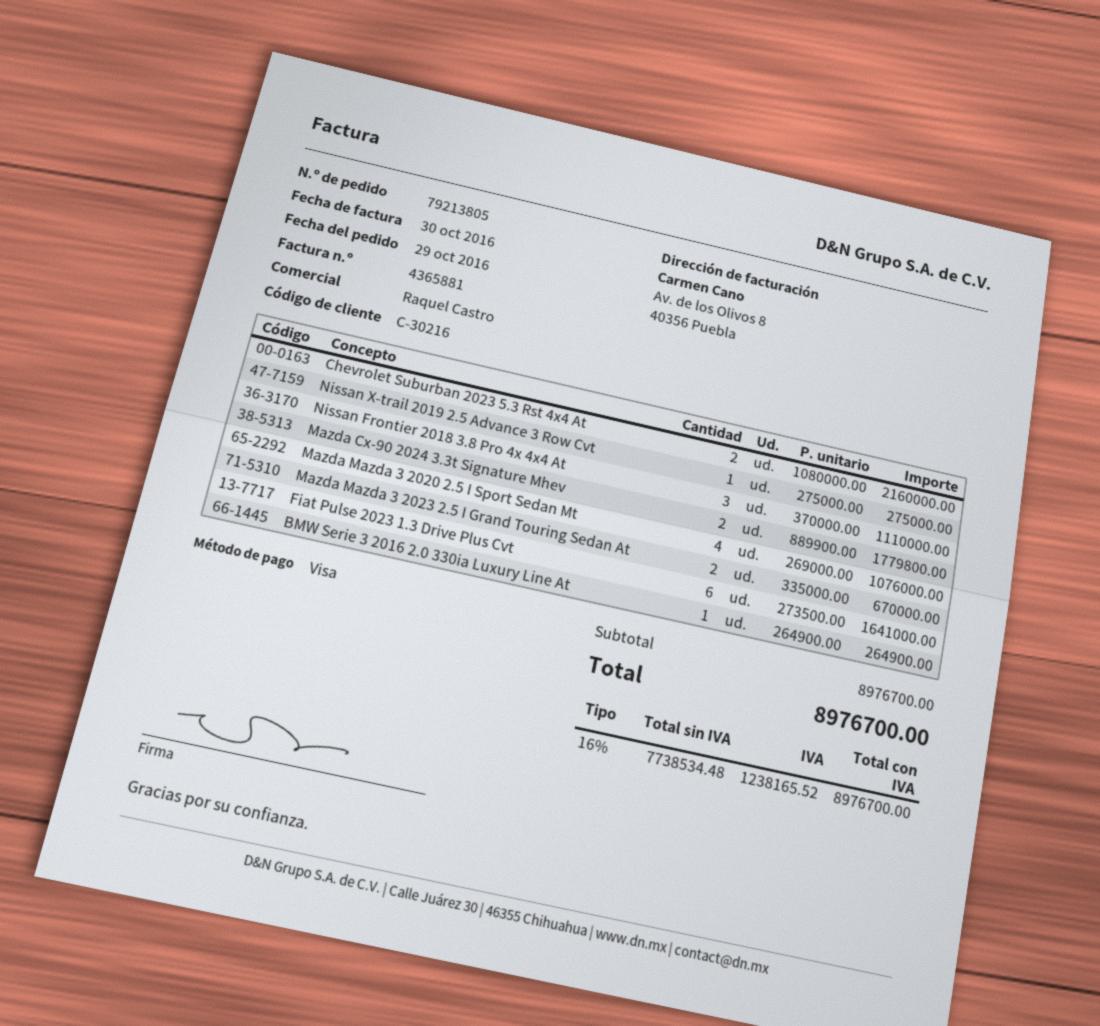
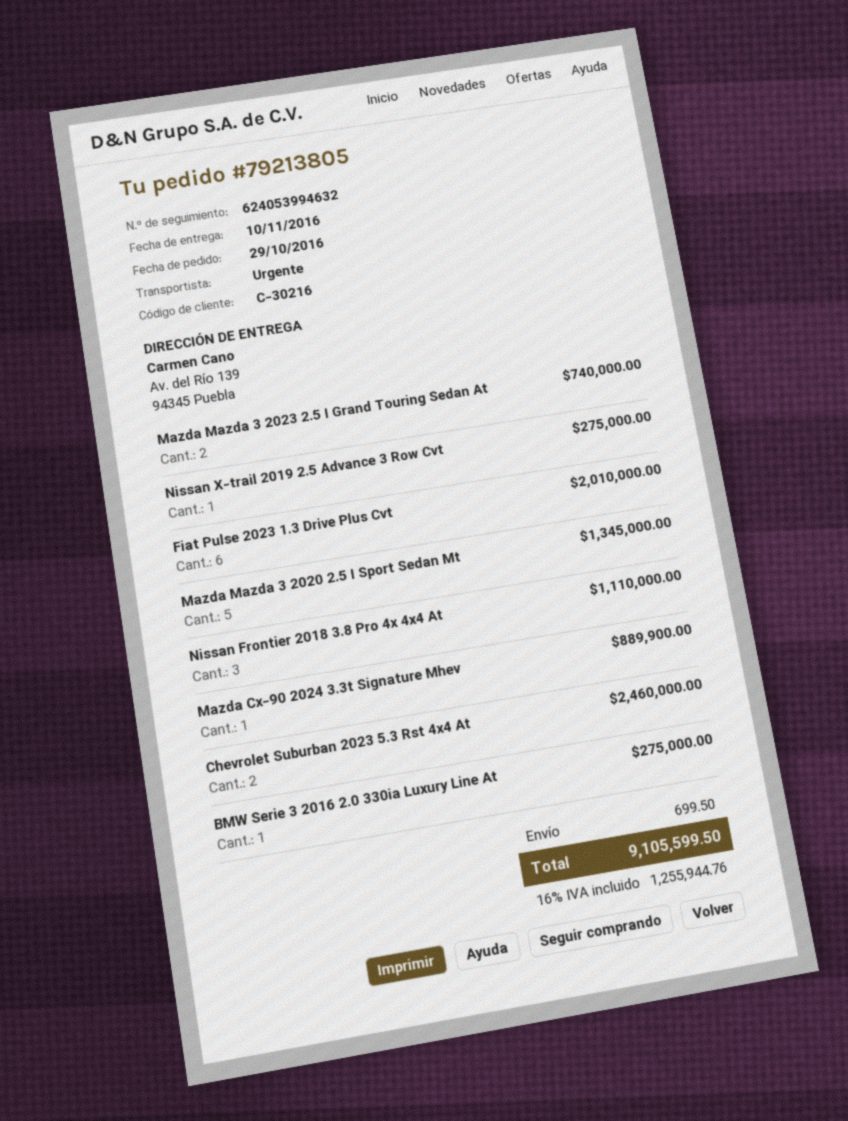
Chevrolet Suburban 2023 5.3 Rst 4x4 At: 2 for 2160000.00 -> 2 for 2460000.00
Mazda Cx-90 2024 3.3t Signature Mhev: 2 for 1779800.00 -> 1 for 889900.00
Mazda Mazda 3 2020 2.5 I Sport Sedan Mt: 4 for 1076000.00 -> 5 for 1345000.00
Mazda Mazda 3 2023 2.5 I Grand Touring Sedan At: 2 for 670000.00 -> 2 for 740000.00
Fiat Pulse 2023 1.3 Drive Plus Cvt: 6 for 1641000.00 -> 6 for 2010000.00
BMW Serie 3 2016 2.0 330ia Luxury Line At: 1 for 264900.00 -> 1 for 275000.00
shipping: none -> 699.50
tax: 16% = 1238165.52 -> 16% = 1255944.76
total: 8976700.00 -> 9105599.50

